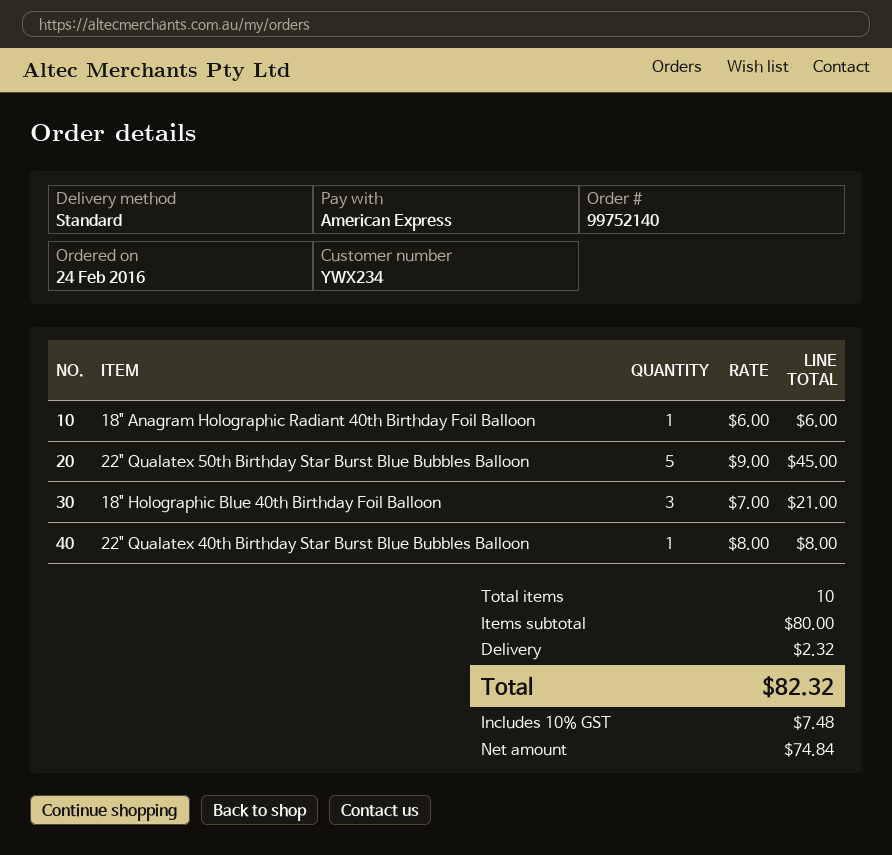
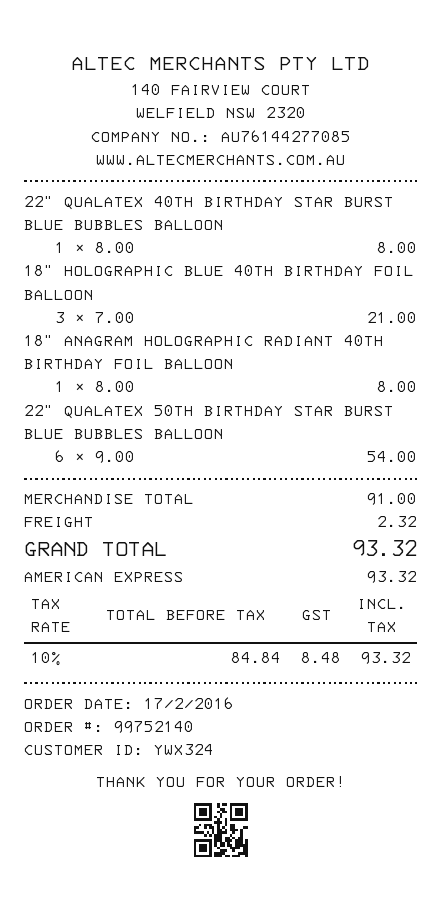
order date: 2016-02-24 -> 2016-02-17
customer number: YWX234 -> YWX324
18" Anagram Holographic Radiant 40th Birthday Foil Balloon: 1 x 6.00 = 6.00 -> 1 x 8.00 = 8.00
22" Qualatex 50th Birthday Star Burst Blue Bubbles Balloon: 5 x 9.00 = 45.00 -> 6 x 9.00 = 54.00
subtotal: 80.00 -> 91.00
net: 74.84 -> 84.84
tax: 10% = 7.48 -> 10% = 8.48
total: 82.32 -> 93.32

